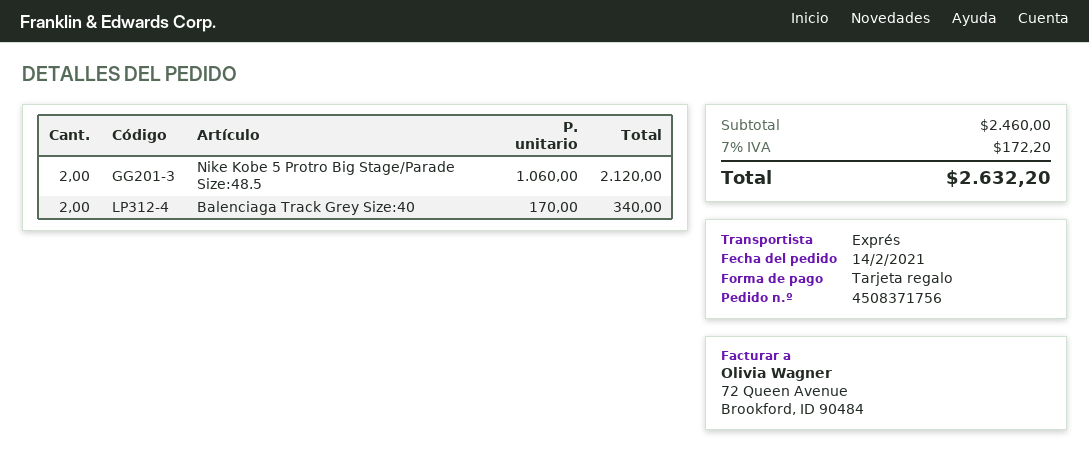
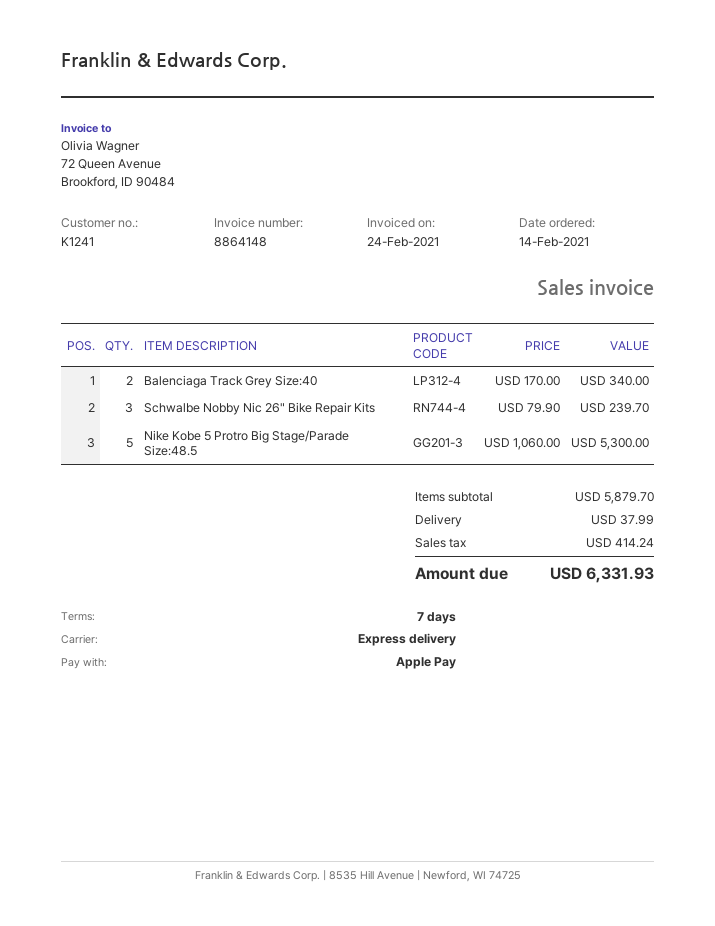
payment method: gift card -> Apple Pay
Nike Kobe 5 Protro Big Stage/Parade Size:48.5: 2 x 1060.00 = 2120.00 -> 5 x 1060.00 = 5300.00
Schwalbe Nobby Nic 26" Bike Repair Kits: none -> 3 x 79.90 = 239.70
subtotal: 2460.00 -> 5879.70
shipping: none -> 37.99
tax: 172.20 -> 414.24
total: 2632.20 -> 6331.93

